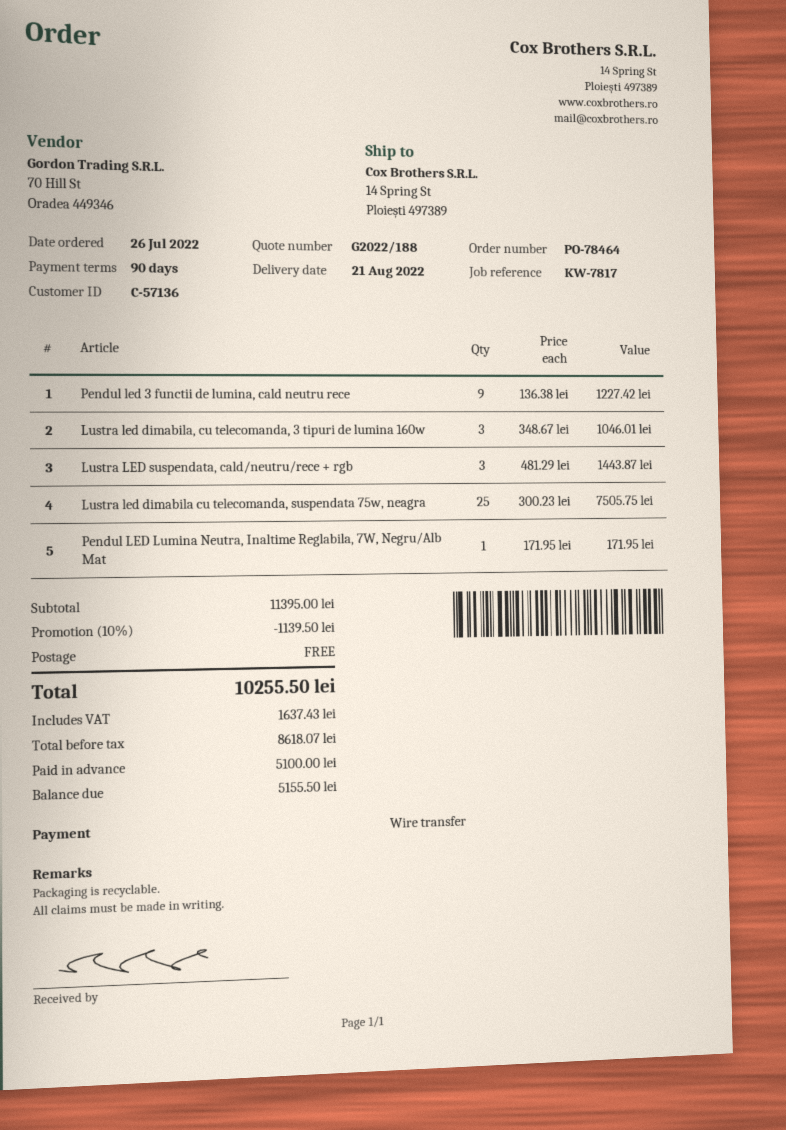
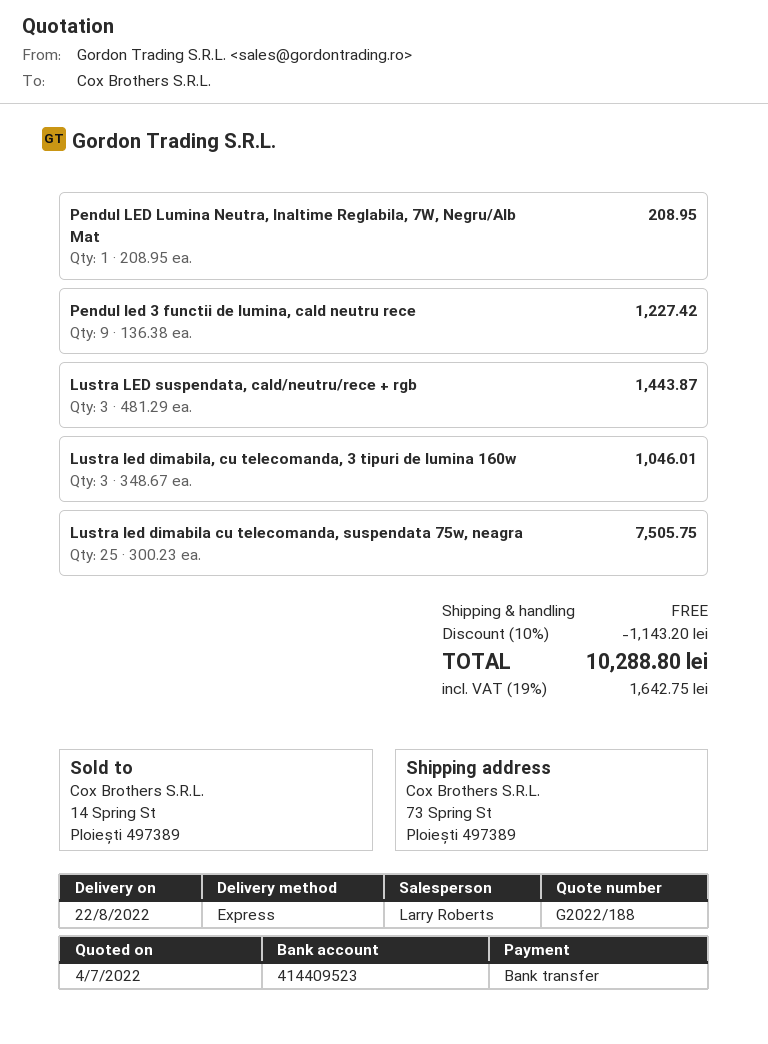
delivery date: 2022-08-21 -> 2022-08-22
ship to: 14 Spring St, Ploiești 497389 -> 73 Spring St, Ploiești 497389
Pendul LED Lumina Neutra, Inaltime Reglabila, 7W, Negru/Alb Mat: 1 x 171.95 = 171.95 -> 1 x 208.95 = 208.95
discount: 10% = 1139.50 -> 10% = 1143.20
tax: 1637.43 -> 1642.75
total: 10255.50 -> 10288.80

